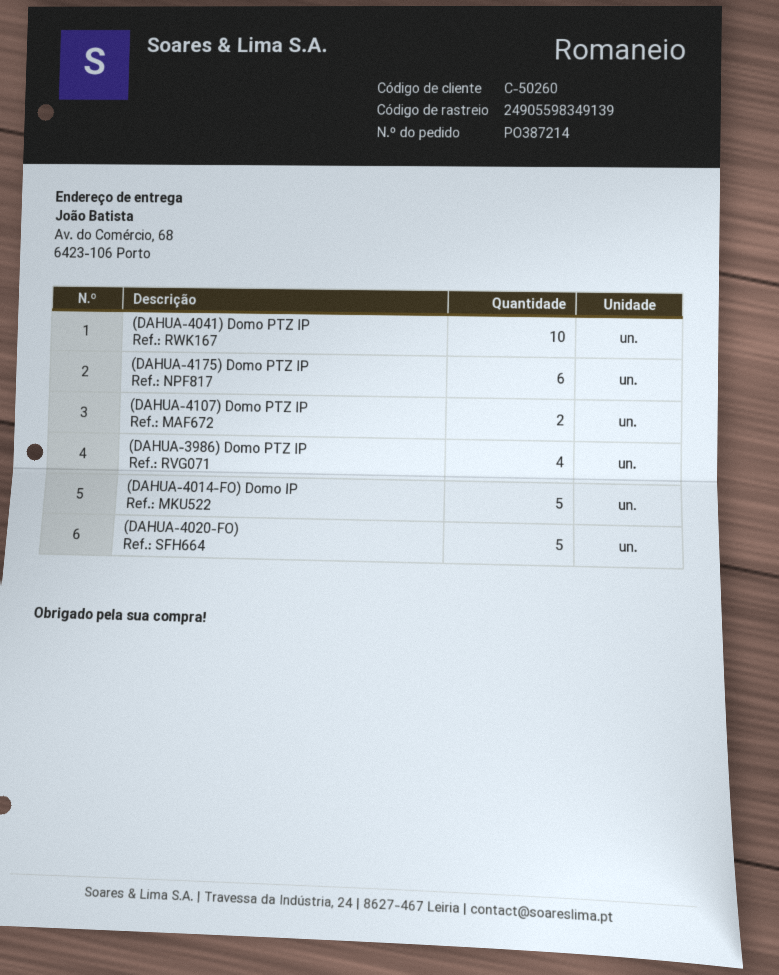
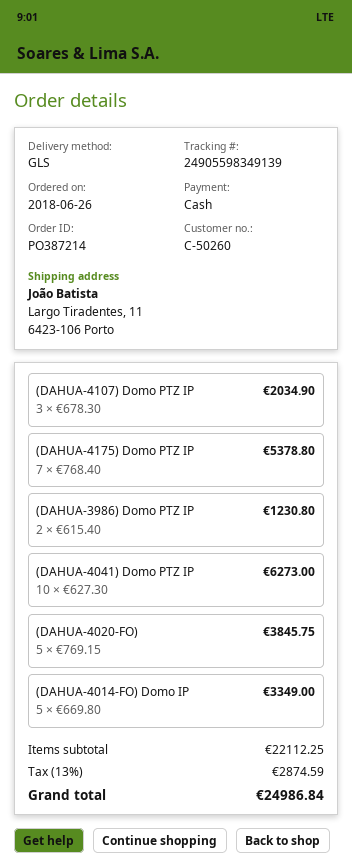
ship to: Av. do Comércio, 68, 6423-106 Porto -> Largo Tiradentes, 11, 6423-106 Porto
(DAHUA-4175) Domo PTZ IP: 6 -> 7
(DAHUA-4107) Domo PTZ IP: 2 -> 3
(DAHUA-3986) Domo PTZ IP: 4 -> 2

